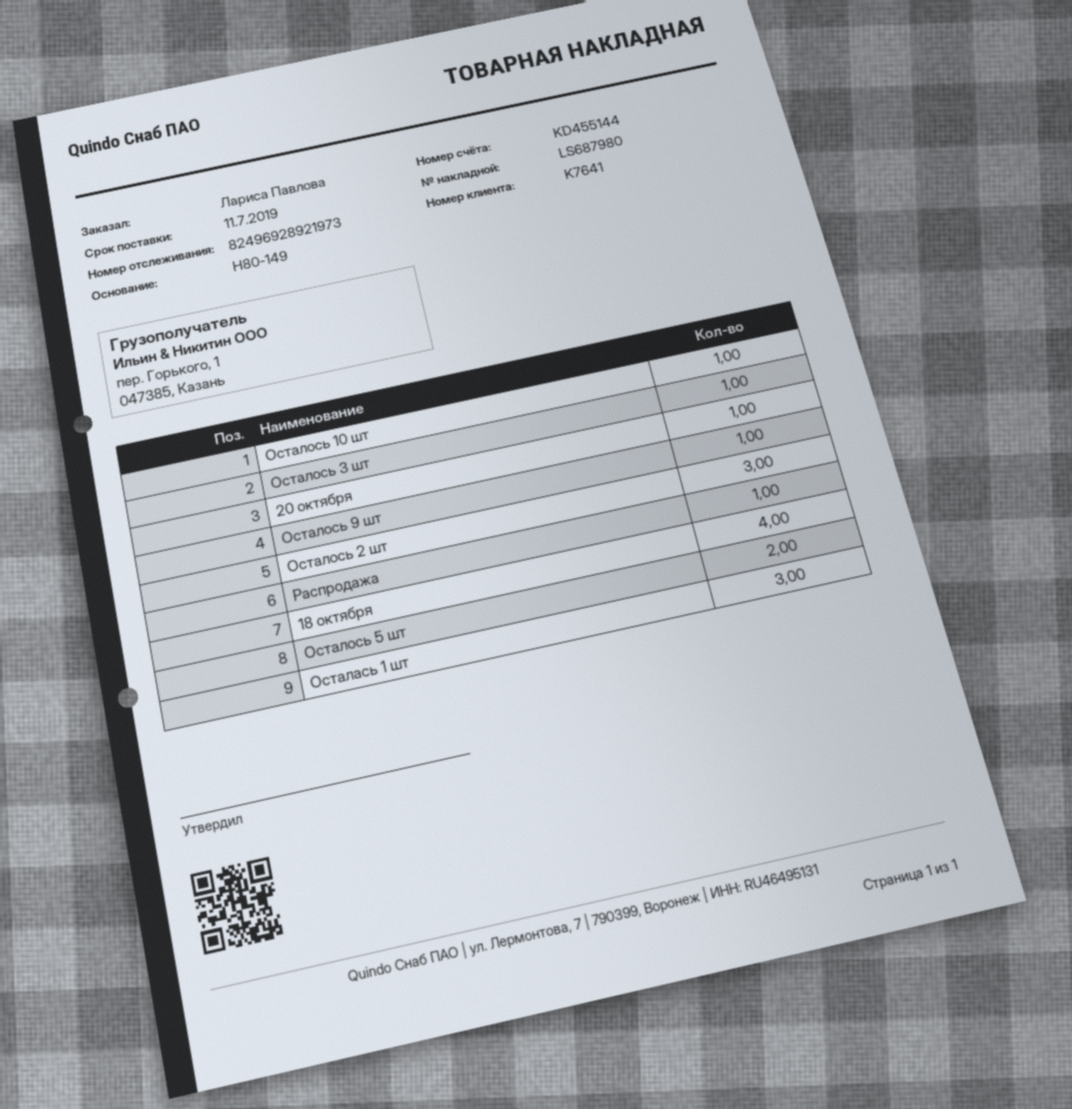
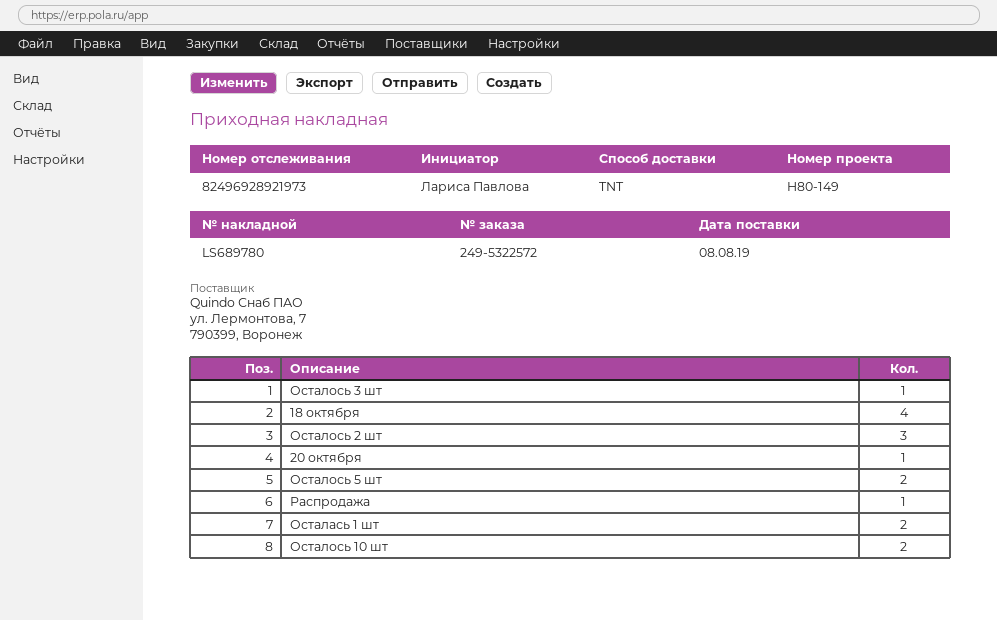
delivery note number: LS687980 -> LS689780
delivery date: 2019-07-11 -> 2019-08-08
Осталось 10 шт: 1 -> 2
Осталось 9 шт: 1 -> none
Осталась 1 шт: 3 -> 2

